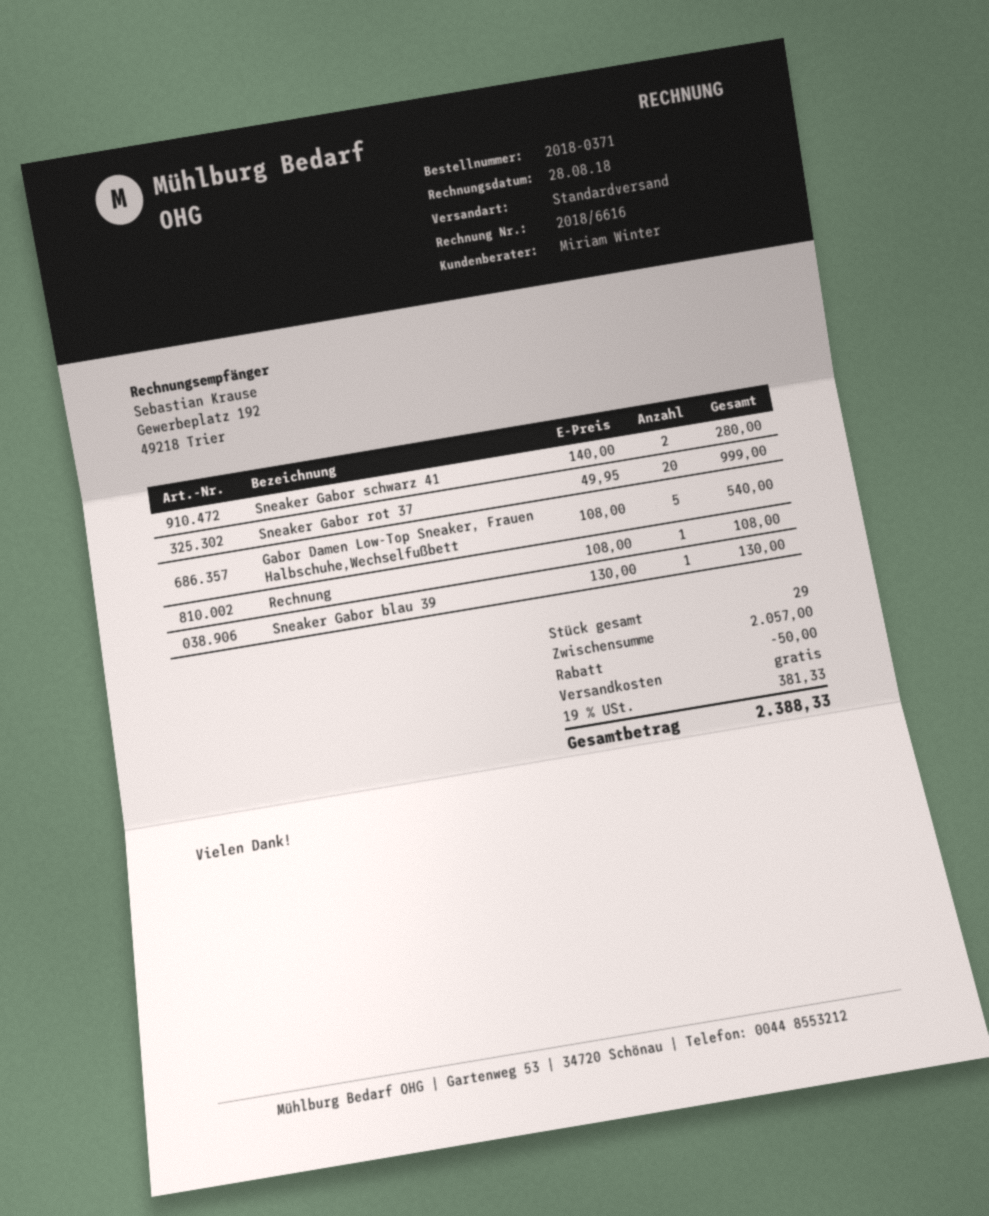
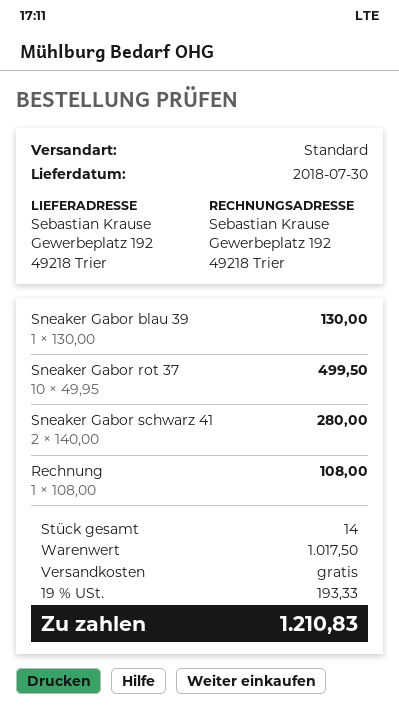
Sneaker Gabor rot 37: 20 x 49.95 = 999.00 -> 10 x 49.95 = 499.50
Gabor Damen Low-Top Sneaker, Frauen Halbschuhe,Wechselfußbett: 5 x 108.00 = 540.00 -> none
total quantity: 29 -> 14
subtotal: 2057.00 -> 1017.50
discount: 50.00 -> none
tax: 19% = 381.33 -> 19% = 193.33
total: 2388.33 -> 1210.83

